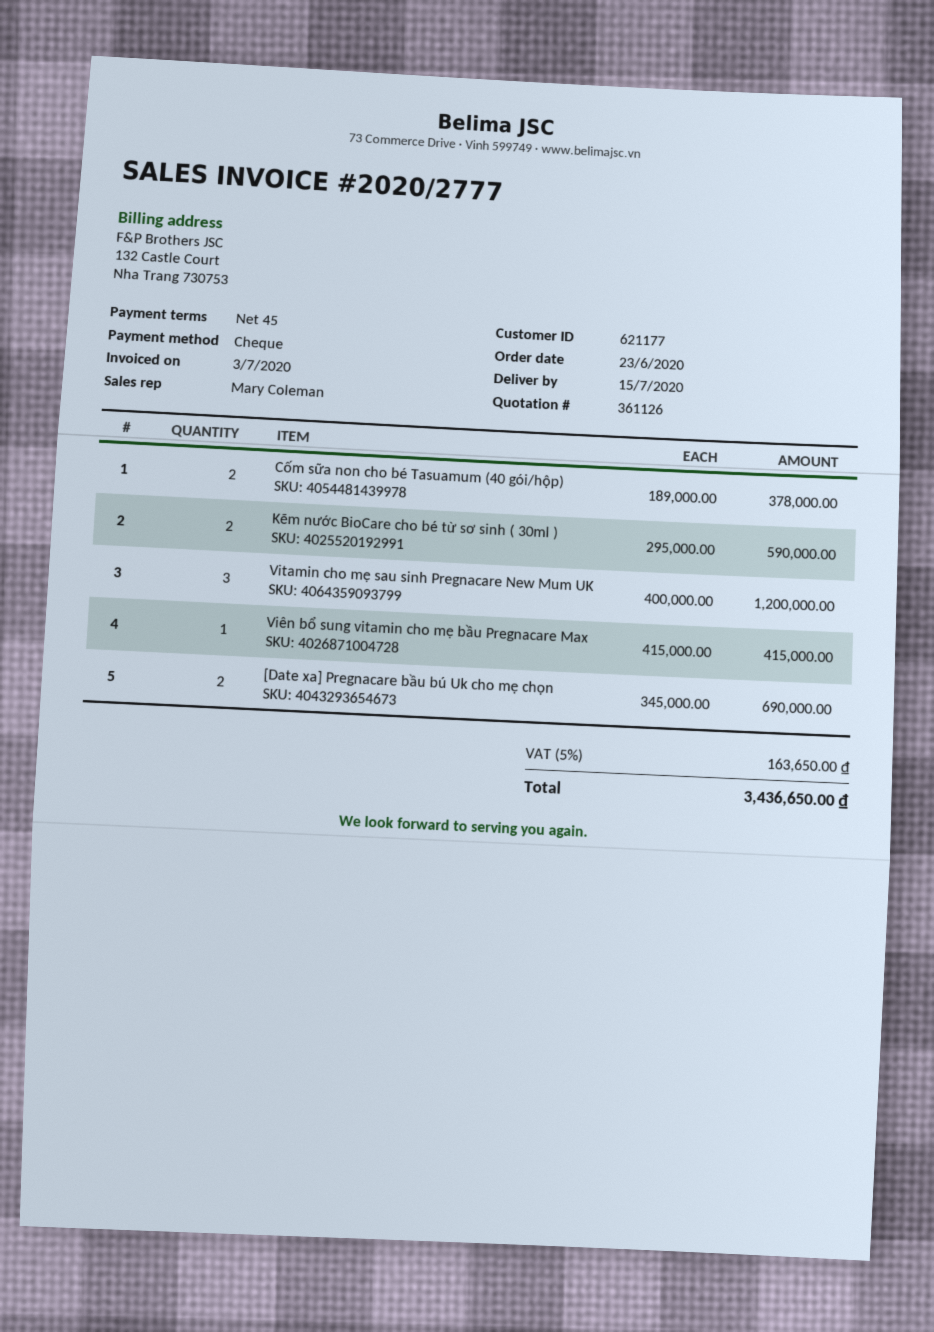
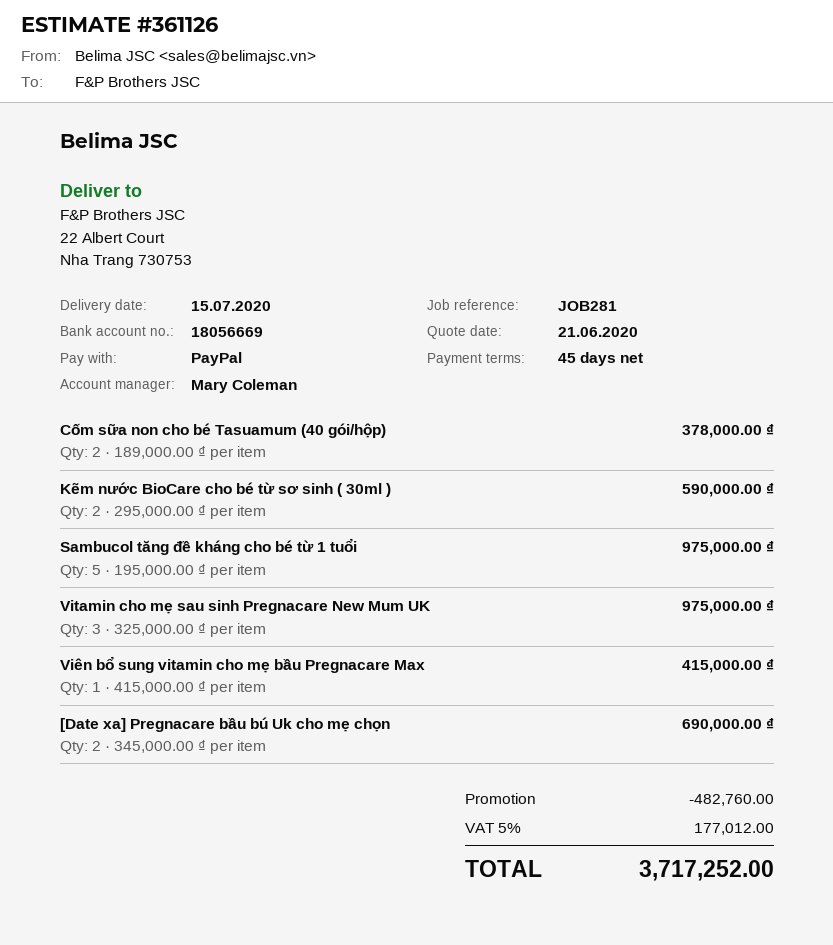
payment method: cheque -> PayPal
Vitamin cho mẹ sau sinh Pregnacare New Mum UK: 3 x 400000.00 = 1200000.00 -> 3 x 325000.00 = 975000.00
Sambucol tăng đề kháng cho bé từ 1 tuổi: none -> 5 x 195000.00 = 975000.00
discount: none -> 482760.00
tax: 5% = 163650.00 -> 5% = 177012.00
total: 3436650.00 -> 3717252.00

